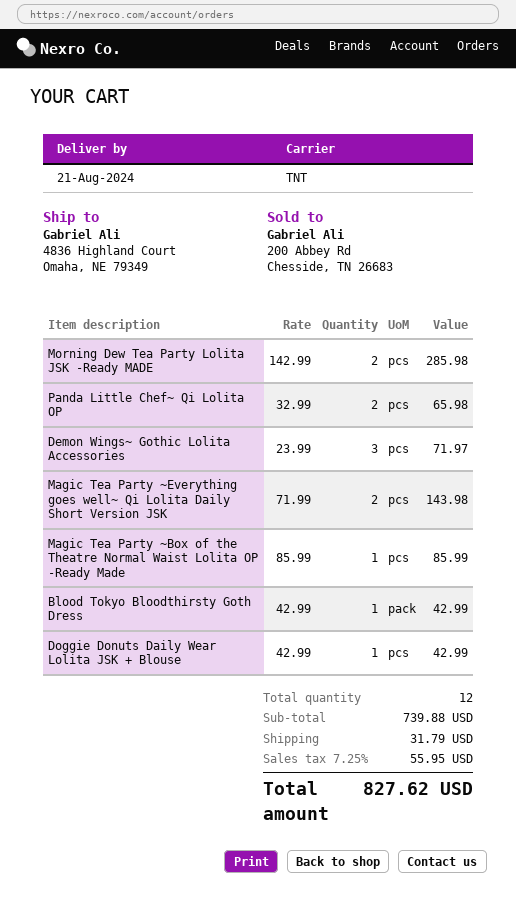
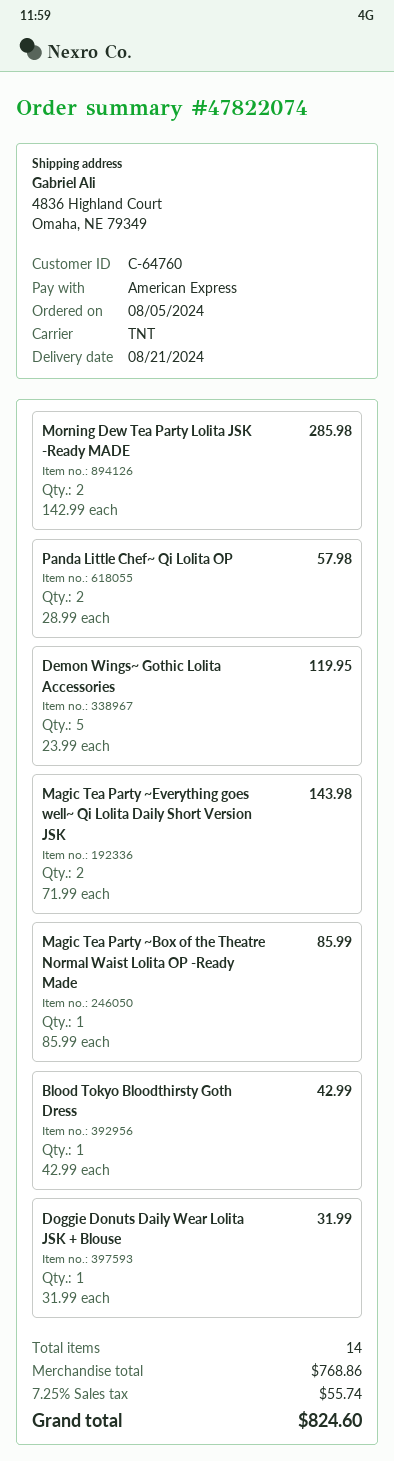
Panda Little Chef~ Qi Lolita OP: 2 x 32.99 = 65.98 -> 2 x 28.99 = 57.98
Demon Wings~ Gothic Lolita Accessories: 3 x 23.99 = 71.97 -> 5 x 23.99 = 119.95
Doggie Donuts Daily Wear Lolita JSK + Blouse: 1 x 42.99 = 42.99 -> 1 x 31.99 = 31.99
total quantity: 12 -> 14
subtotal: 739.88 -> 768.86
shipping: 31.79 -> none
tax: 7.25% = 55.95 -> 7.25% = 55.74
total: 827.62 -> 824.60

